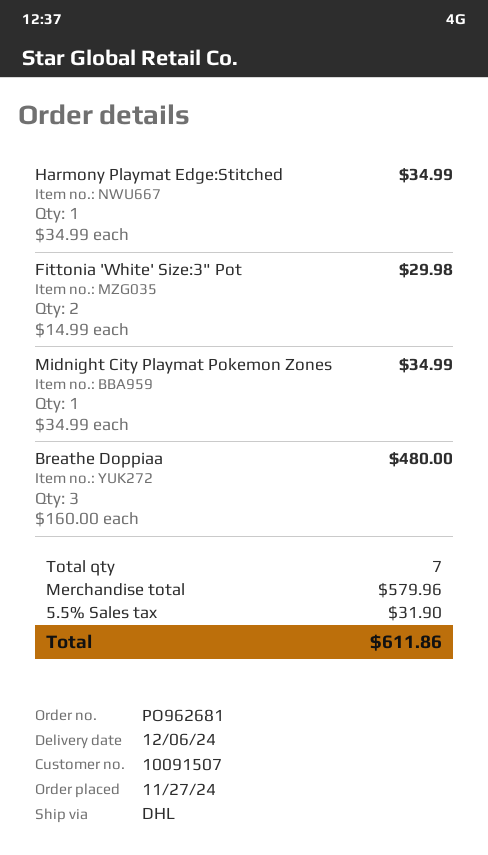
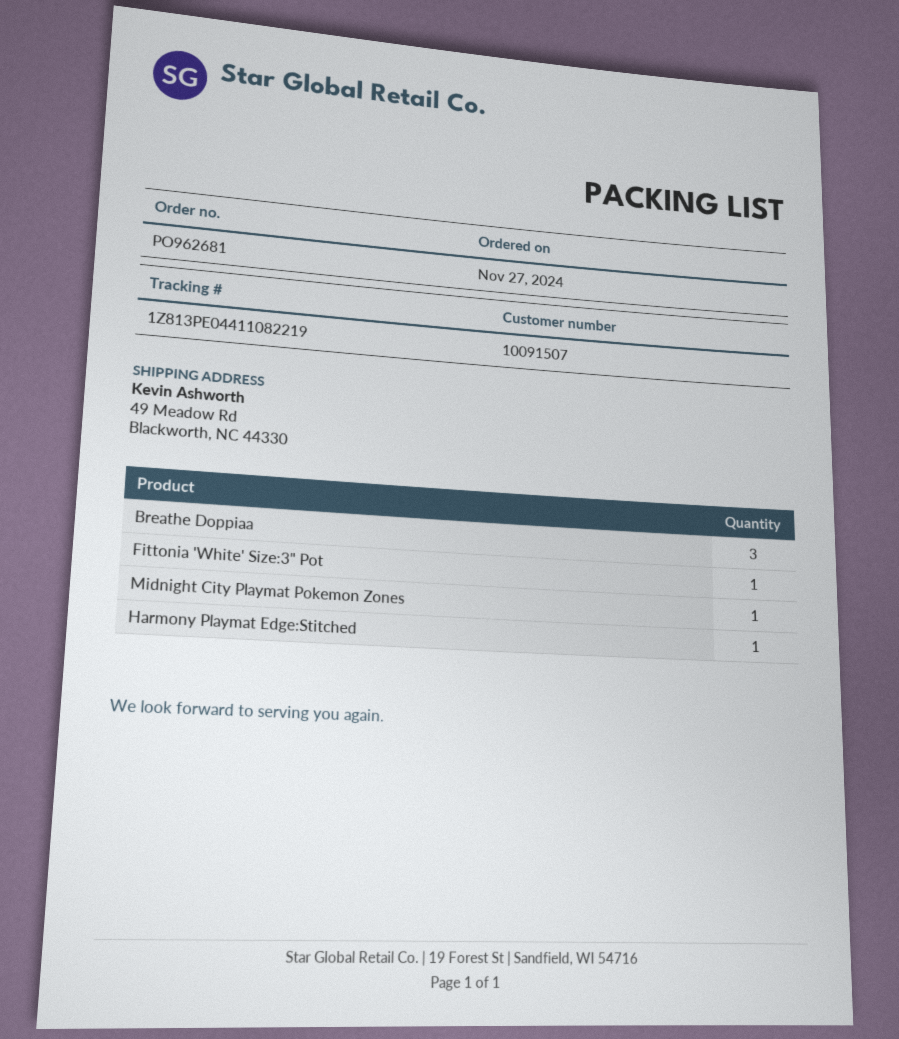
Fittonia 'White' Size:3" Pot: 2 -> 1

